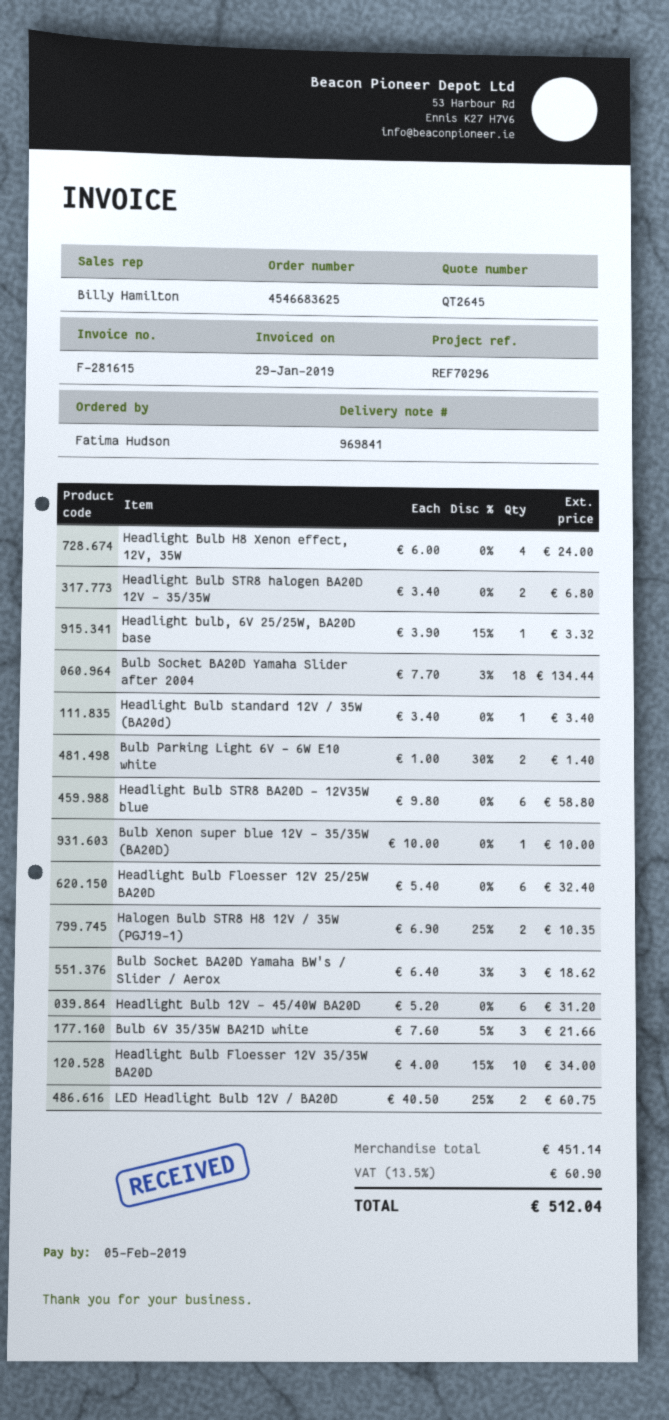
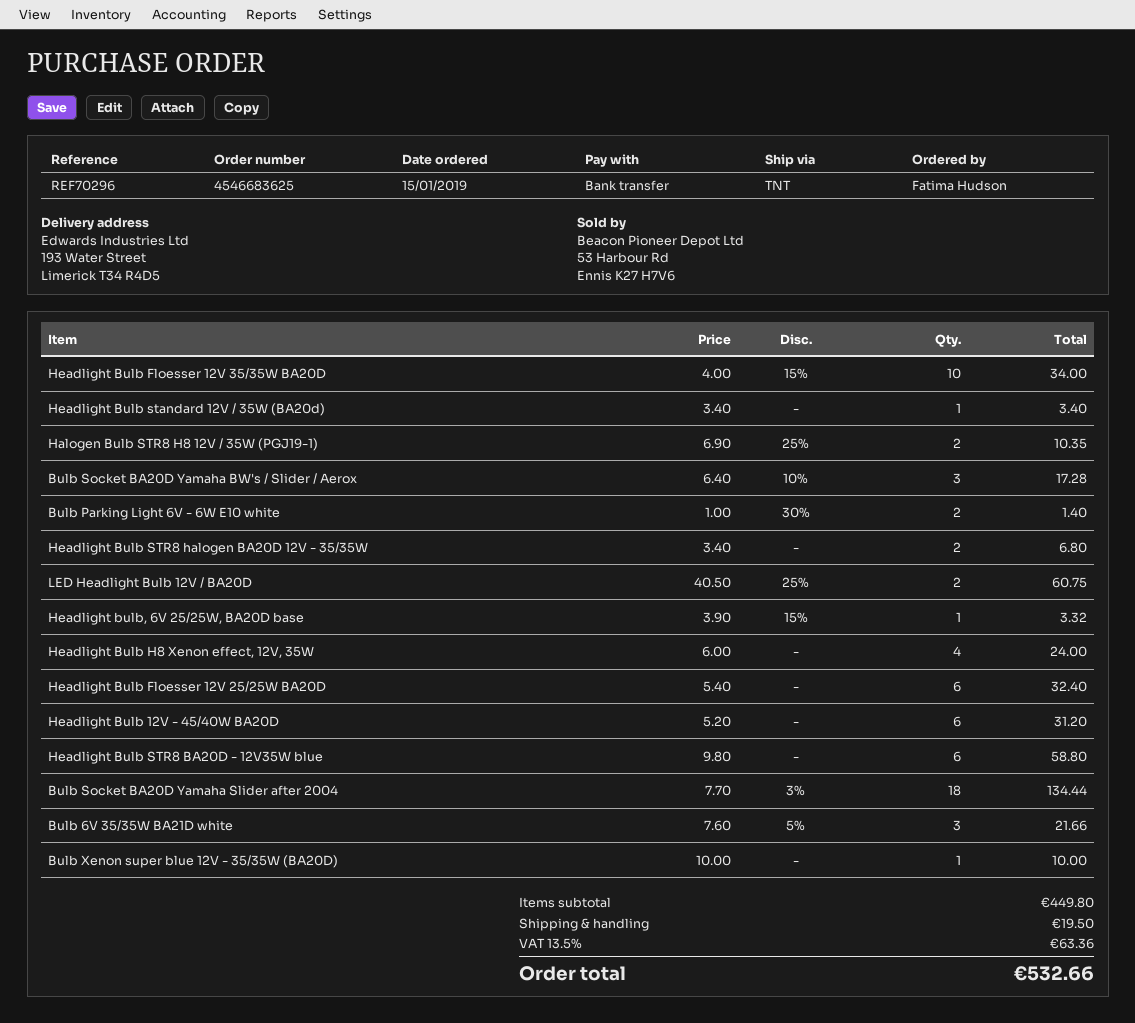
Bulb Socket BA20D Yamaha BW's / Slider / Aerox: 3 x 6.40 - 3% = 18.62 -> 3 x 6.40 - 10% = 17.28
subtotal: 451.14 -> 449.80
shipping: none -> 19.50
tax: 13.5% = 60.90 -> 13.5% = 63.36
total: 512.04 -> 532.66

